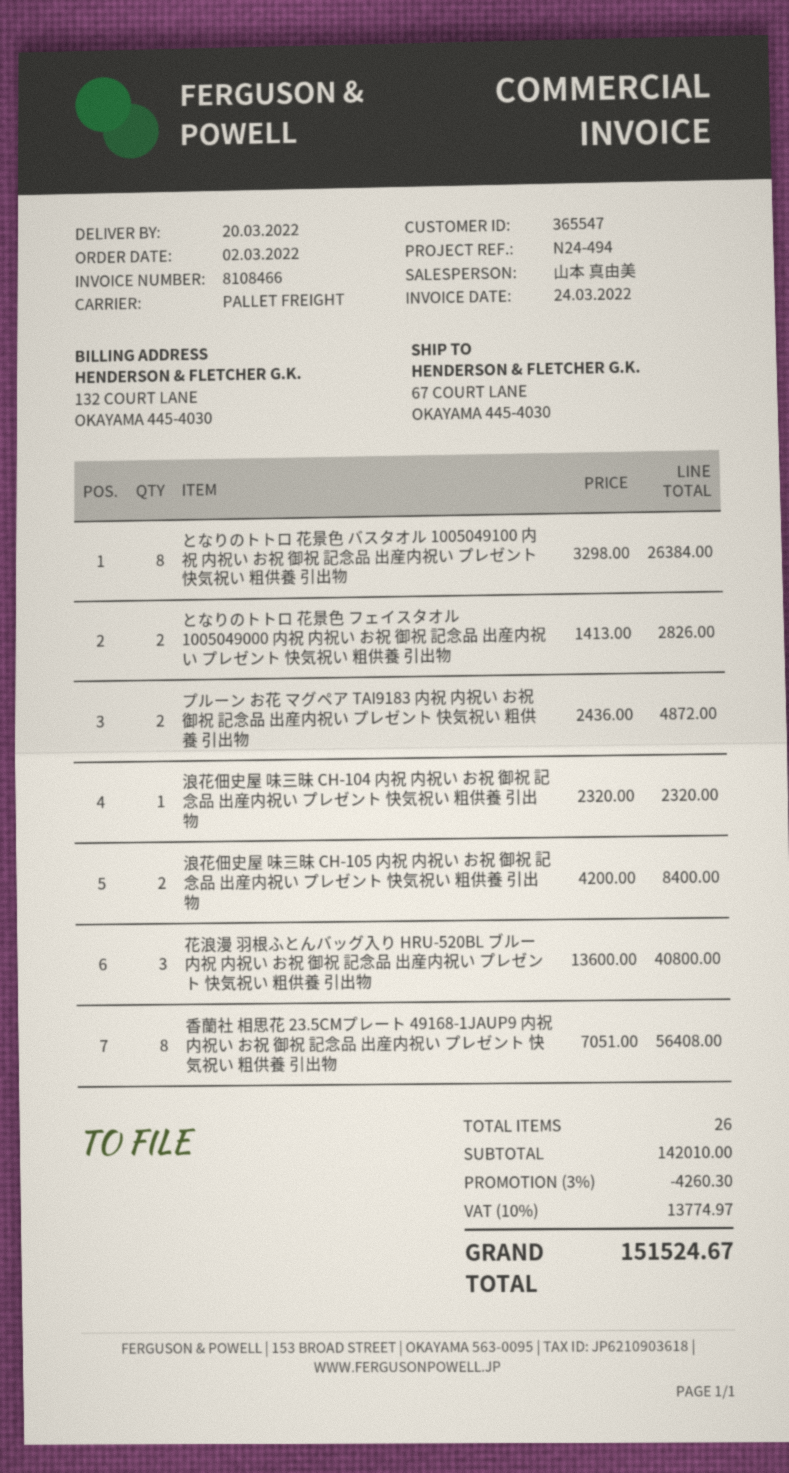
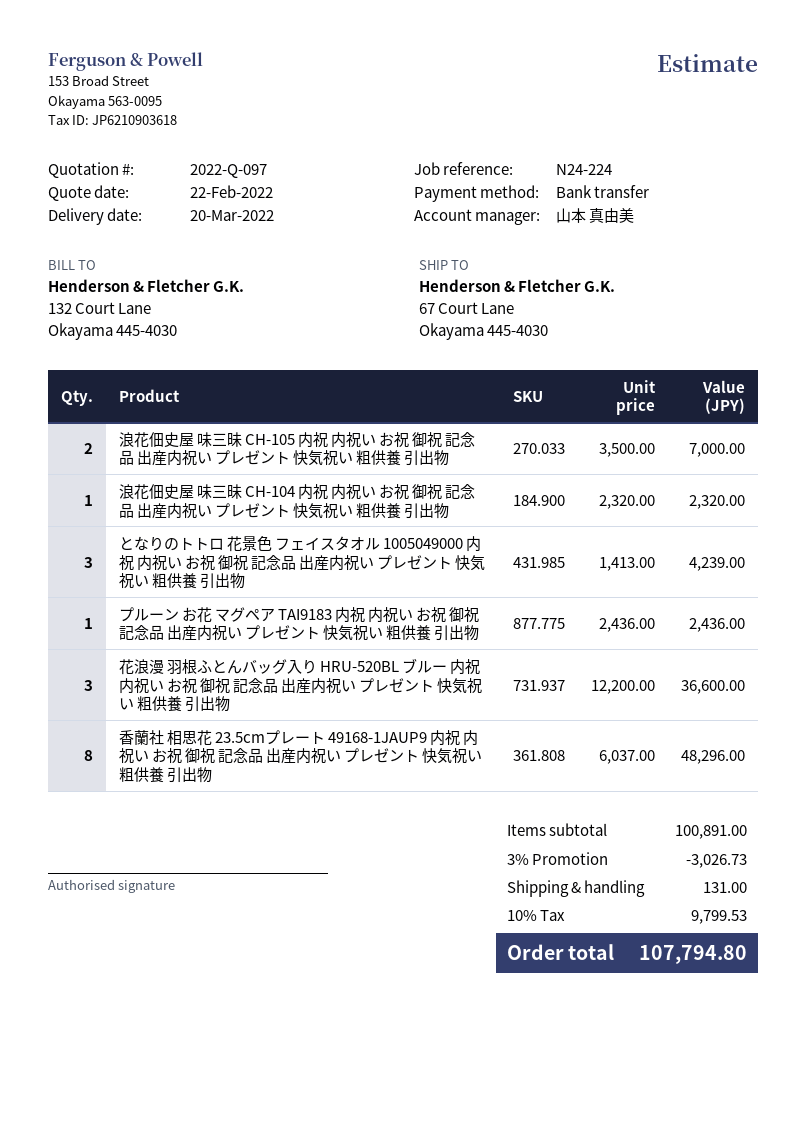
reference: N24-494 -> N24-224
となりのトトロ 花景色 バスタオル 1005049100 内祝 内祝い お祝 御祝 記念品 出産内祝い プレゼント 快気祝い 粗供養 引出物: 8 x 3298.00 = 26384.00 -> none
となりのトトロ 花景色 フェイスタオル 1005049000 内祝 内祝い お祝 御祝 記念品 出産内祝い プレゼント 快気祝い 粗供養 引出物: 2 x 1413.00 = 2826.00 -> 3 x 1413.00 = 4239.00
プルーン お花 マグペア TAI9183 内祝 内祝い お祝 御祝 記念品 出産内祝い プレゼント 快気祝い 粗供養 引出物: 2 x 2436.00 = 4872.00 -> 1 x 2436.00 = 2436.00
浪花佃史屋 味三昧 CH-105 内祝 内祝い お祝 御祝 記念品 出産内祝い プレゼント 快気祝い 粗供養 引出物: 2 x 4200.00 = 8400.00 -> 2 x 3500.00 = 7000.00
花浪漫 羽根ふとんバッグ入り HRU-520BL ブルー 内祝 内祝い お祝 御祝 記念品 出産内祝い プレゼント 快気祝い 粗供養 引出物: 3 x 13600.00 = 40800.00 -> 3 x 12200.00 = 36600.00
香蘭社 相思花 23.5CMプレート 49168-1JAUP9 内祝 内祝い お祝 御祝 記念品 出産内祝い プレゼント 快気祝い 粗供養 引出物: 8 x 7051.00 = 56408.00 -> 8 x 6037.00 = 48296.00
subtotal: 142010.00 -> 100891.00
discount: 3% = 4260.30 -> 3% = 3026.73
shipping: none -> 131.00
tax: 10% = 13774.97 -> 10% = 9799.53
total: 151524.67 -> 107794.80

